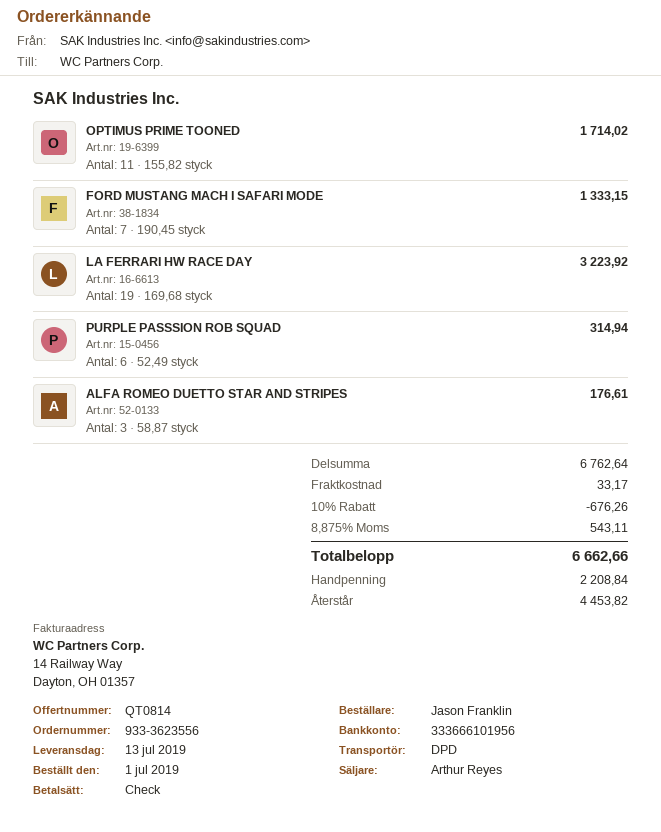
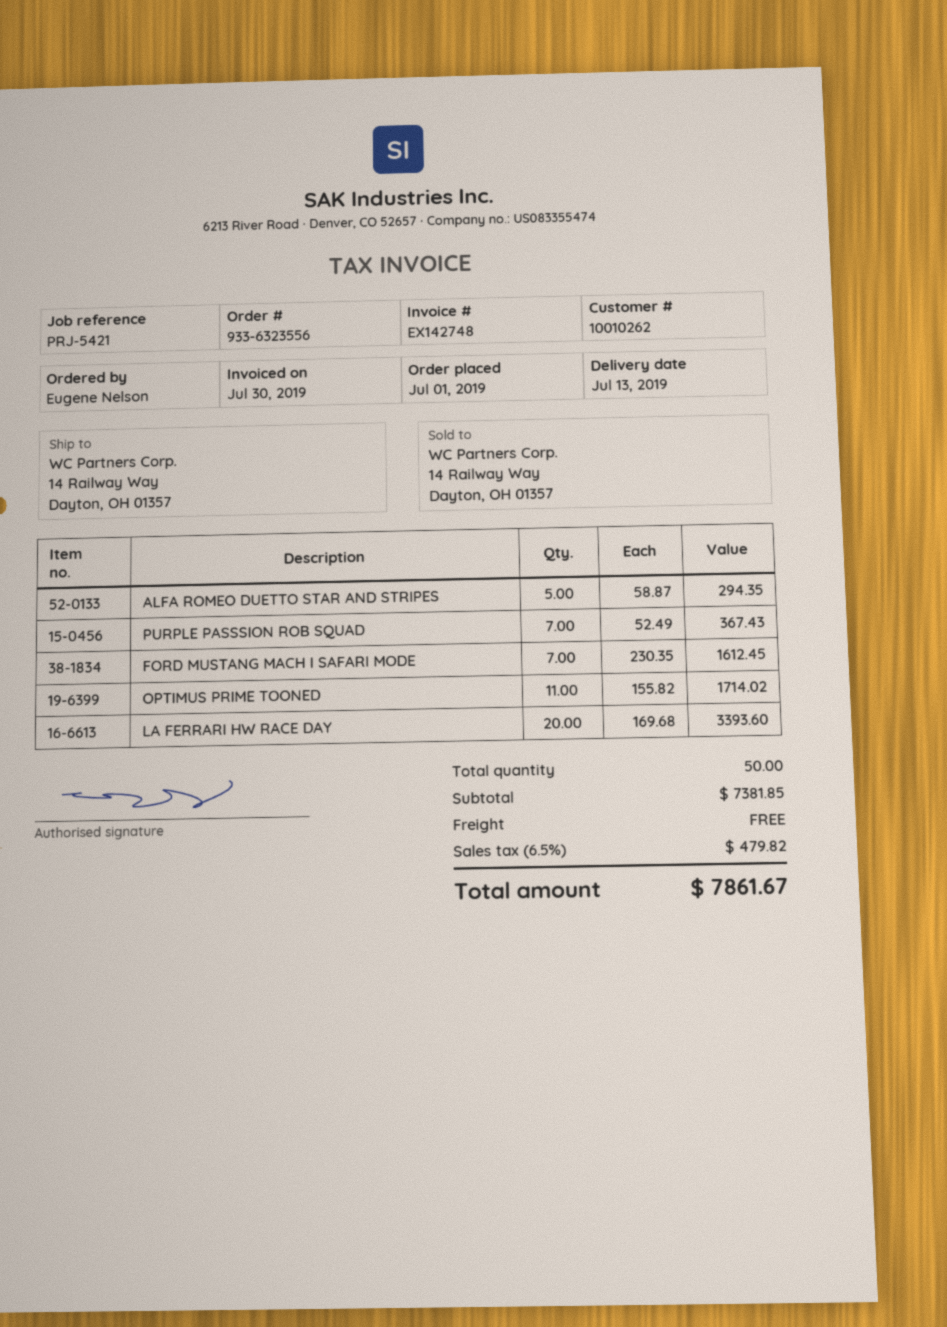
order number: 933-3623556 -> 933-6323556
ordered by: Jason Franklin -> Eugene Nelson
FORD MUSTANG MACH I SAFARI MODE: 7 x 190.45 = 1333.15 -> 7 x 230.35 = 1612.45
LA FERRARI HW RACE DAY: 19 x 169.68 = 3223.92 -> 20 x 169.68 = 3393.60
PURPLE PASSSION ROB SQUAD: 6 x 52.49 = 314.94 -> 7 x 52.49 = 367.43
ALFA ROMEO DUETTO STAR AND STRIPES: 3 x 58.87 = 176.61 -> 5 x 58.87 = 294.35
subtotal: 6762.64 -> 7381.85
discount: 10% = 676.26 -> none
shipping: 33.17 -> 0.00
tax: 8.875% = 543.11 -> 6.5% = 479.82
total: 6662.66 -> 7861.67

